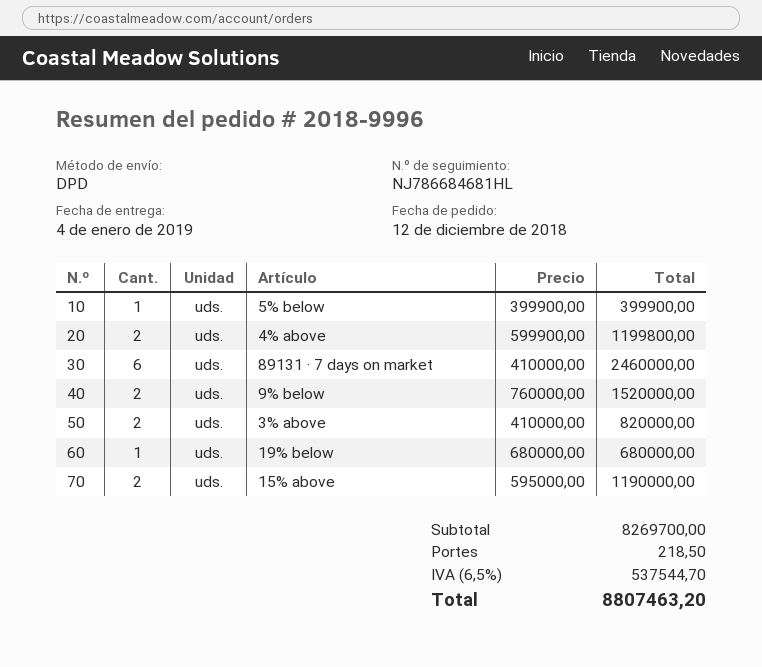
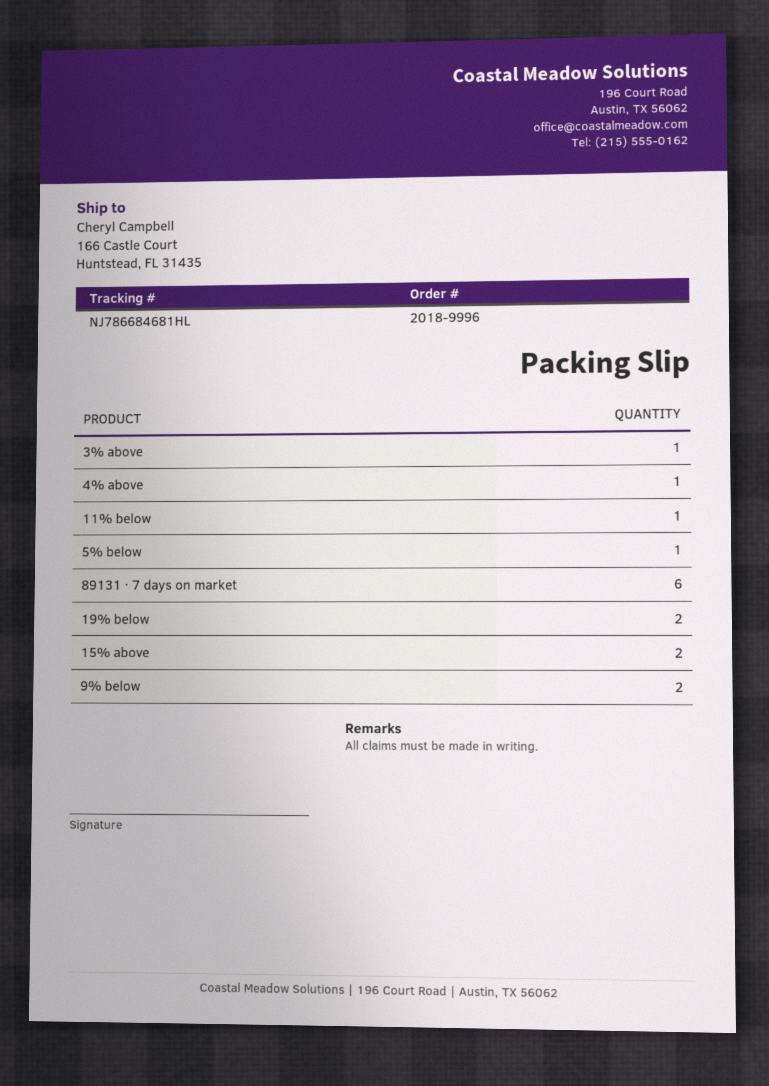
4% above: 2 -> 1
3% above: 2 -> 1
19% below: 1 -> 2
11% below: none -> 1

